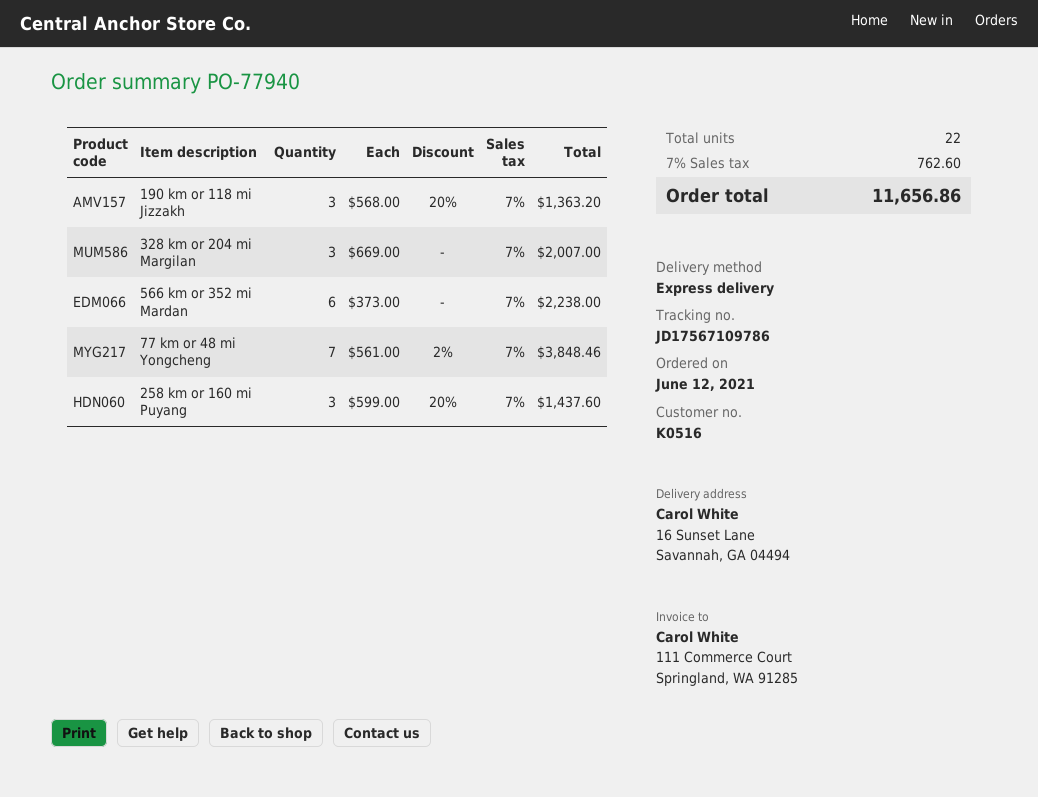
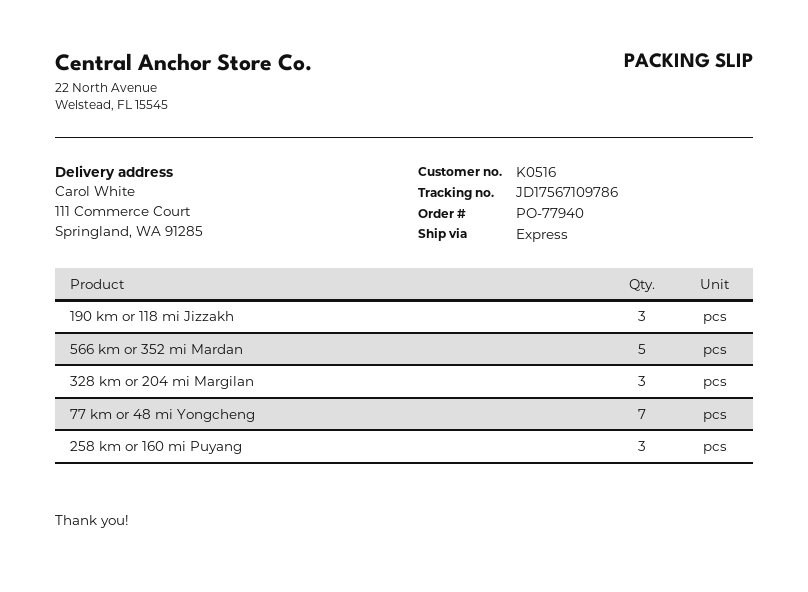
ship to: 16 Sunset Lane, Savannah, GA 04494 -> 111 Commerce Court, Springland, WA 91285
566 km or 352 mi Mardan: 6 -> 5

